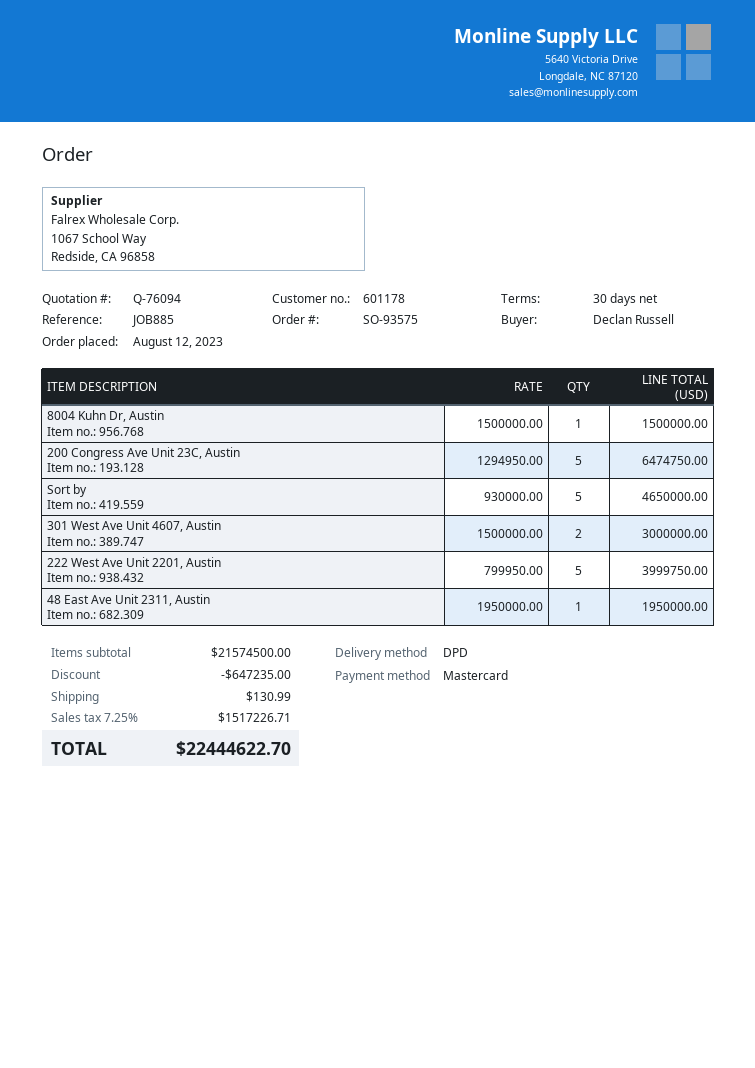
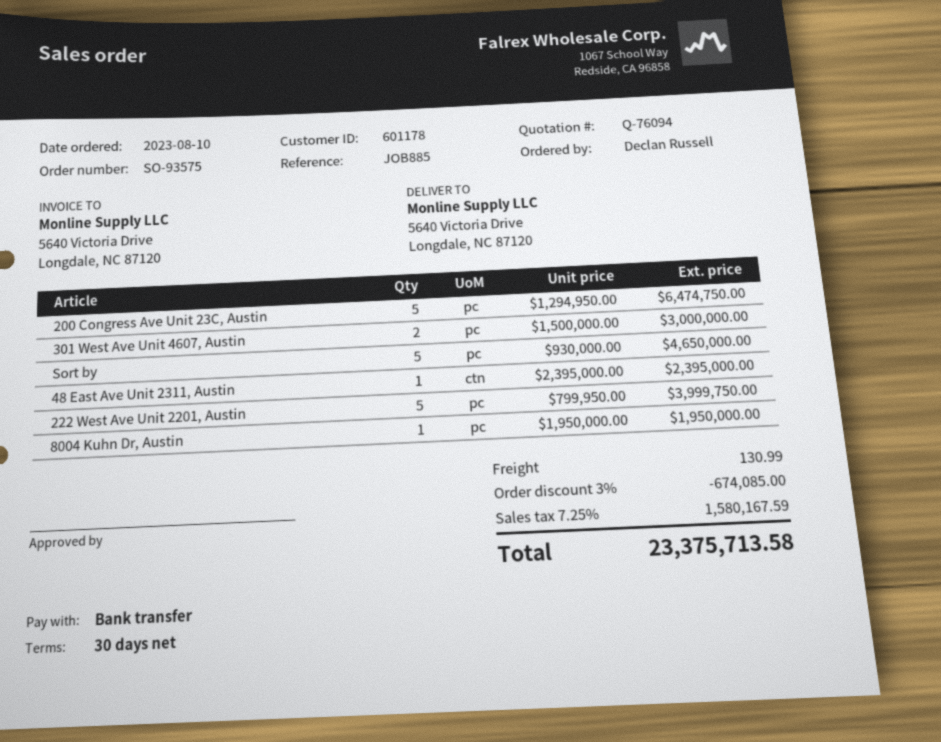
order date: 2023-08-12 -> 2023-08-10
payment method: Mastercard -> bank transfer
8004 Kuhn Dr, Austin: 1 x 1500000.00 = 1500000.00 -> 1 x 1950000.00 = 1950000.00
48 East Ave Unit 2311, Austin: 1 x 1950000.00 = 1950000.00 -> 1 x 2395000.00 = 2395000.00
discount: 647235.00 -> 674085.00
tax: 7.25% = 1517226.71 -> 7.25% = 1580167.59
total: 22444622.70 -> 23375713.58

